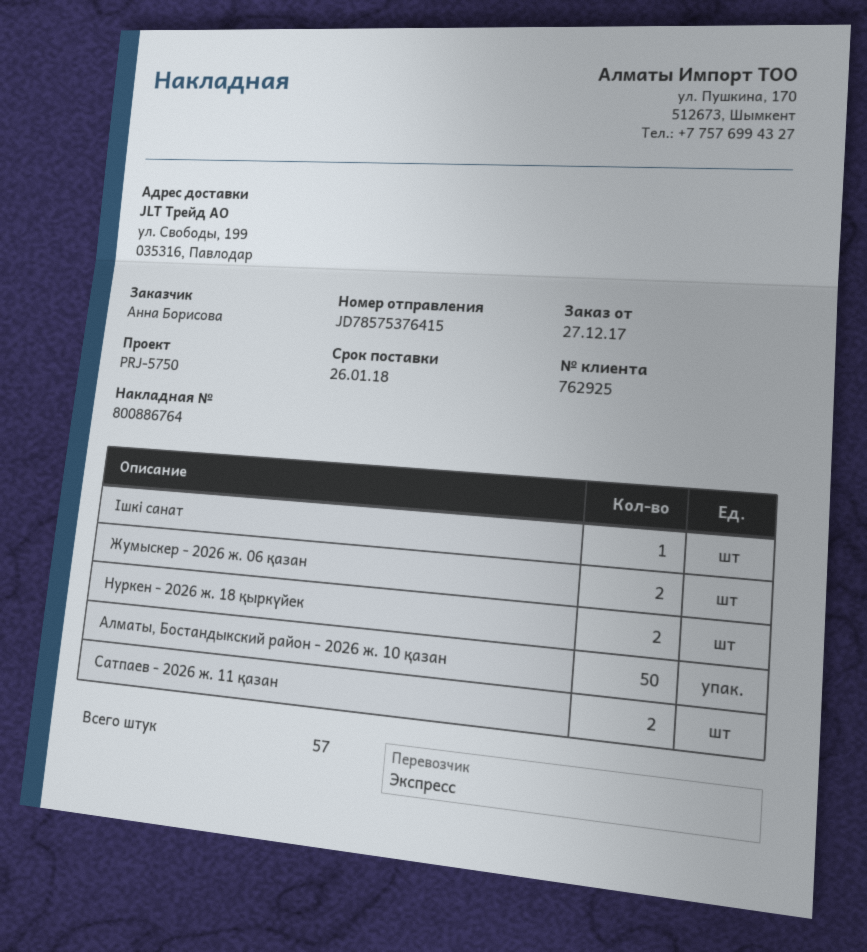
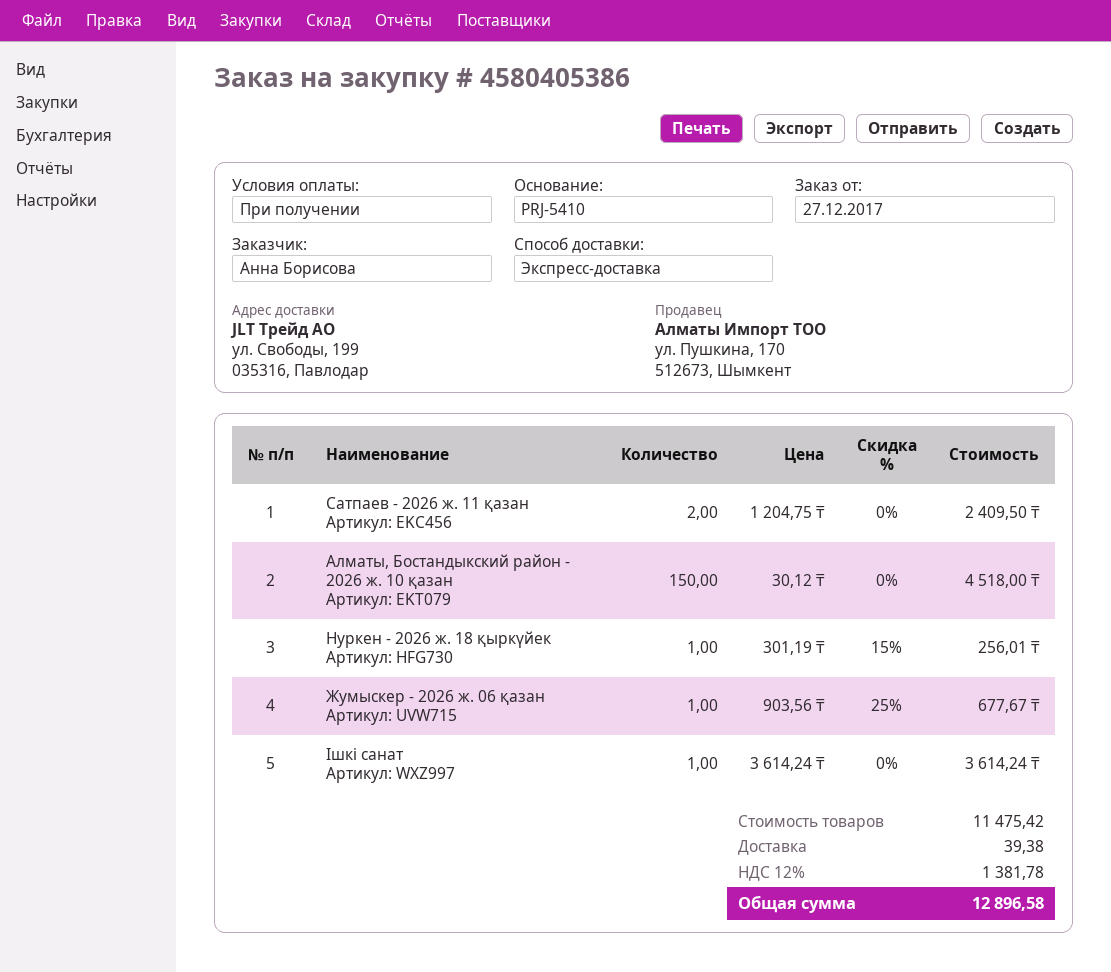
reference: PRJ-5750 -> PRJ-5410
Жумыскер - 2026 ж. 06 қазан: 2 -> 1
Нуркен - 2026 ж. 18 қыркүйек: 2 -> 1
Алматы, Бостандыкский район - 2026 ж. 10 қазан: 50 -> 150

